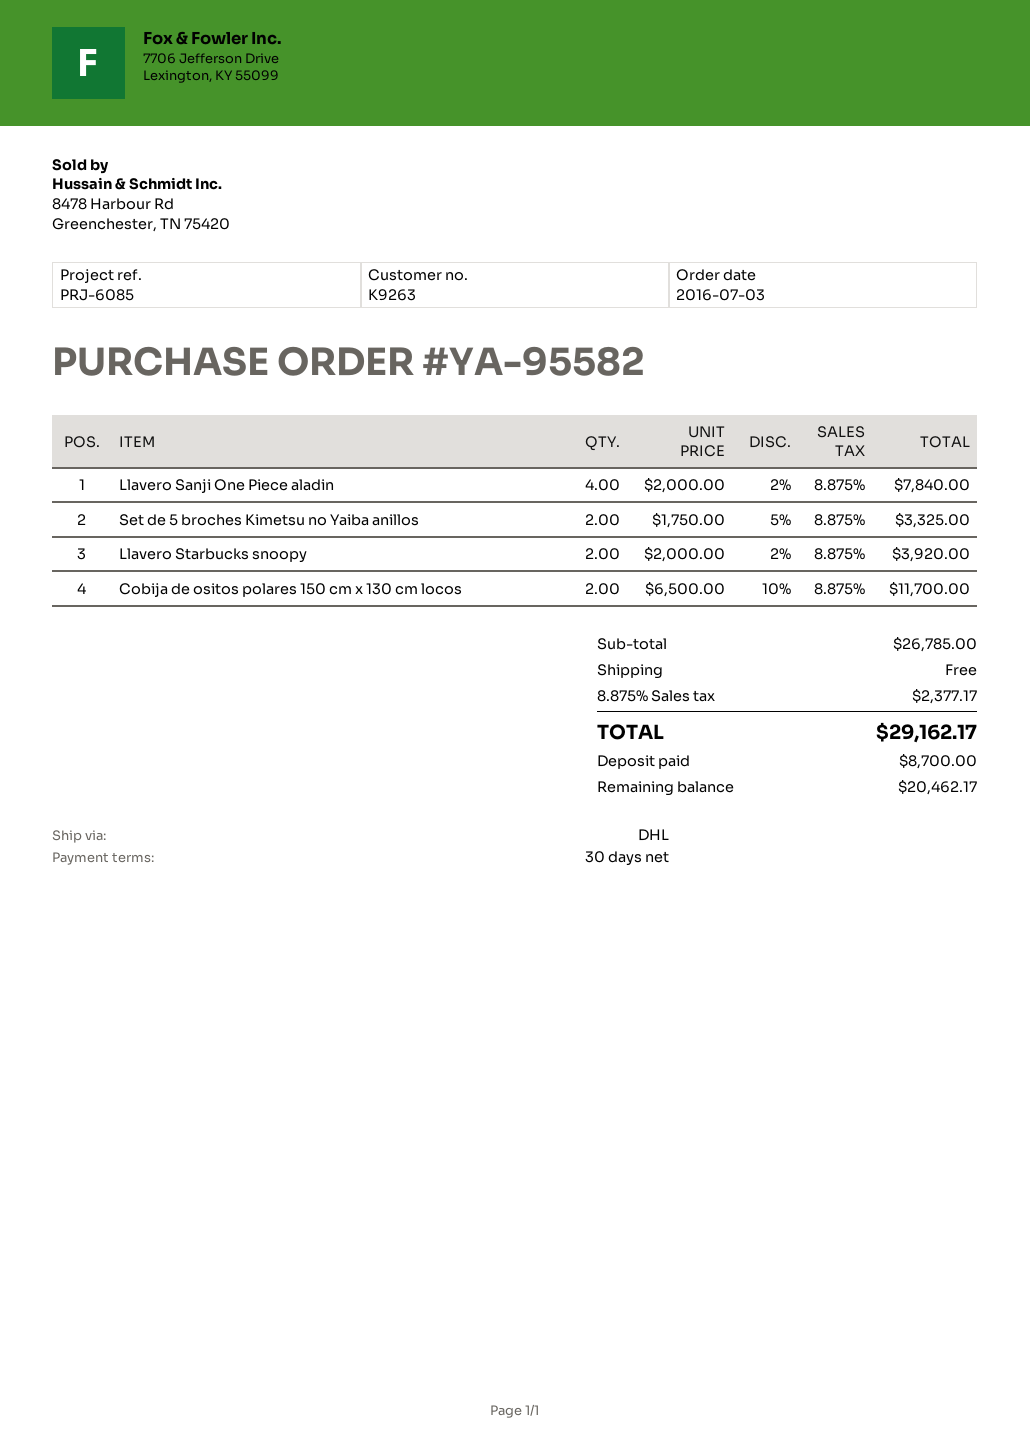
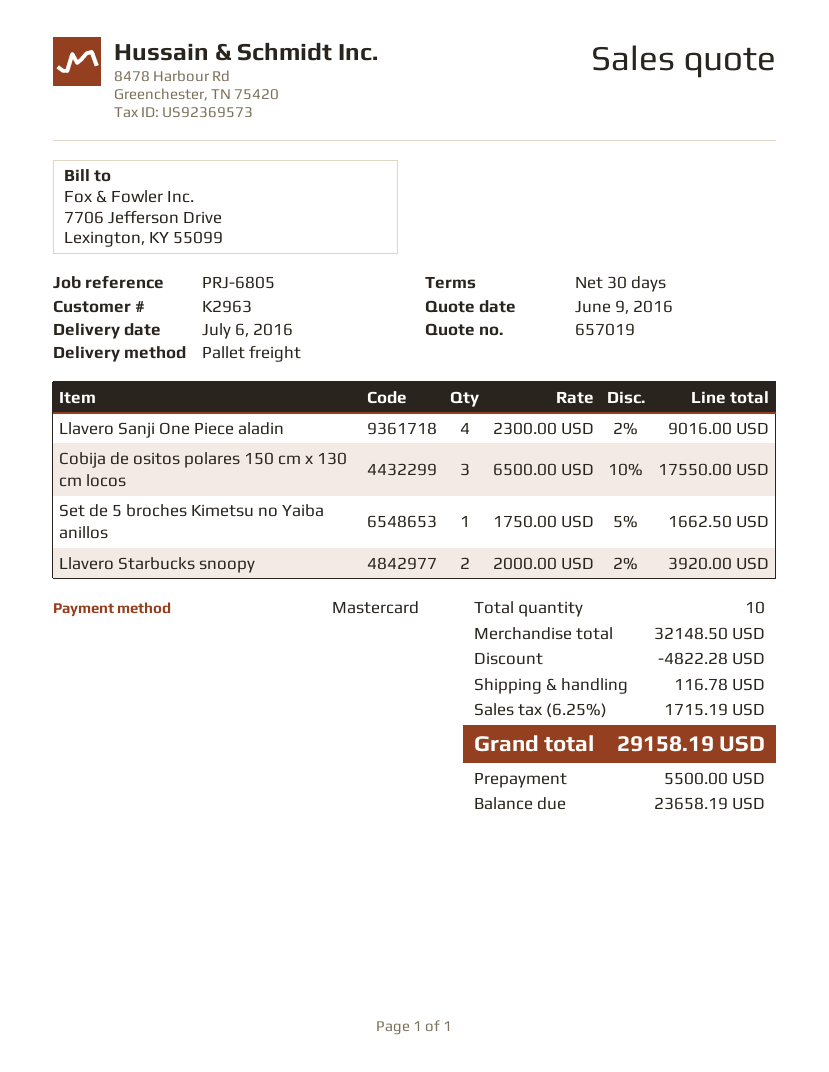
customer number: K9263 -> K2963
reference: PRJ-6085 -> PRJ-6805
shipping method: DHL -> pallet freight
Llavero Sanji One Piece aladin: 4 x 2000.00 - 2% = 7840.00 -> 4 x 2300.00 - 2% = 9016.00
Set de 5 broches Kimetsu no Yaiba anillos: 2 x 1750.00 - 5% = 3325.00 -> 1 x 1750.00 - 5% = 1662.50
Cobija de ositos polares 150 cm x 130 cm locos: 2 x 6500.00 - 10% = 11700.00 -> 3 x 6500.00 - 10% = 17550.00
subtotal: 26785.00 -> 32148.50
discount: none -> 4822.28
shipping: 0.00 -> 116.78
tax: 8.875% = 2377.17 -> 6.25% = 1715.19
total: 29162.17 -> 29158.19
deposit: 8700.00 -> 5500.00
balance: 20462.17 -> 23658.19

